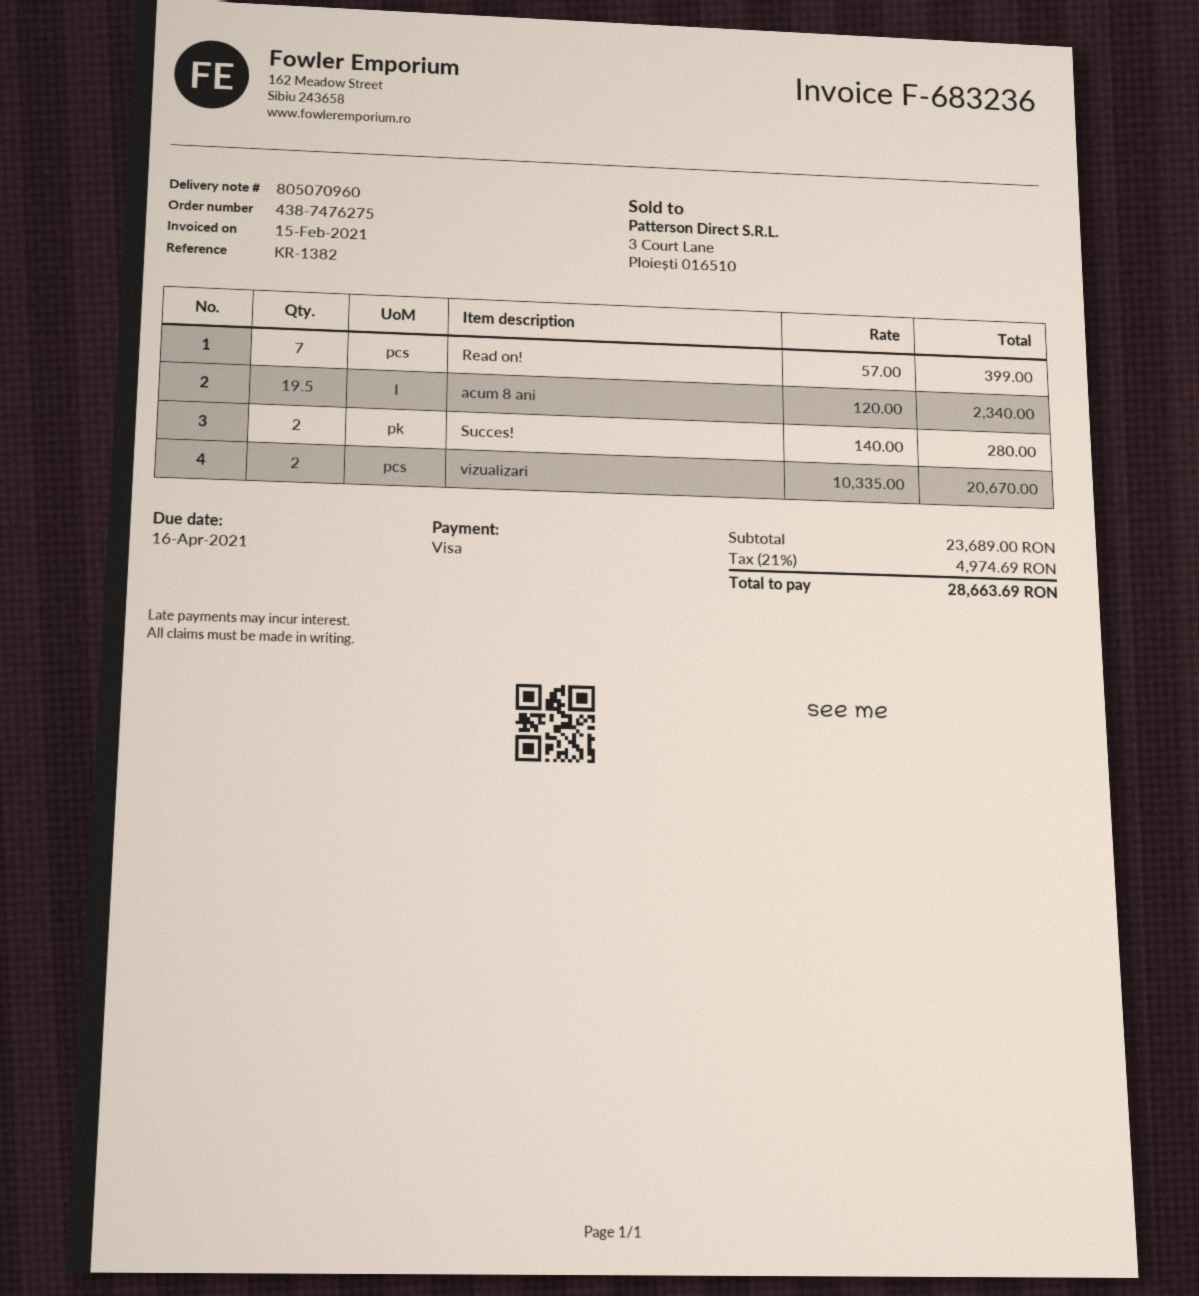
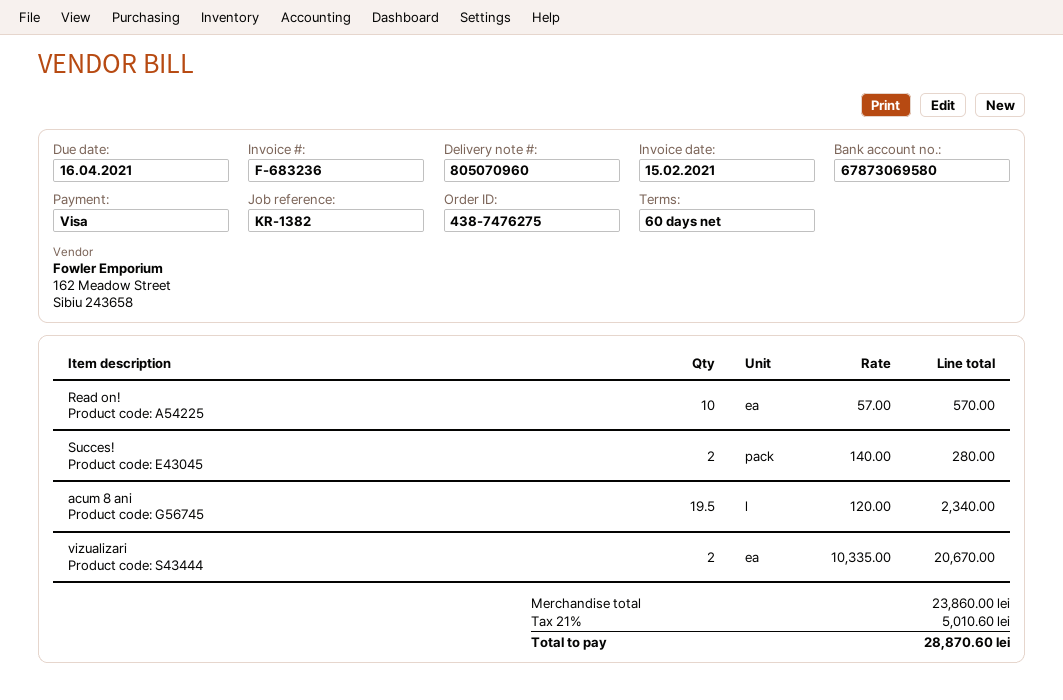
Read on!: 7 x 57.00 = 399.00 -> 10 x 57.00 = 570.00
subtotal: 23689.00 -> 23860.00
tax: 21% = 4974.69 -> 21% = 5010.60
total: 28663.69 -> 28870.60

